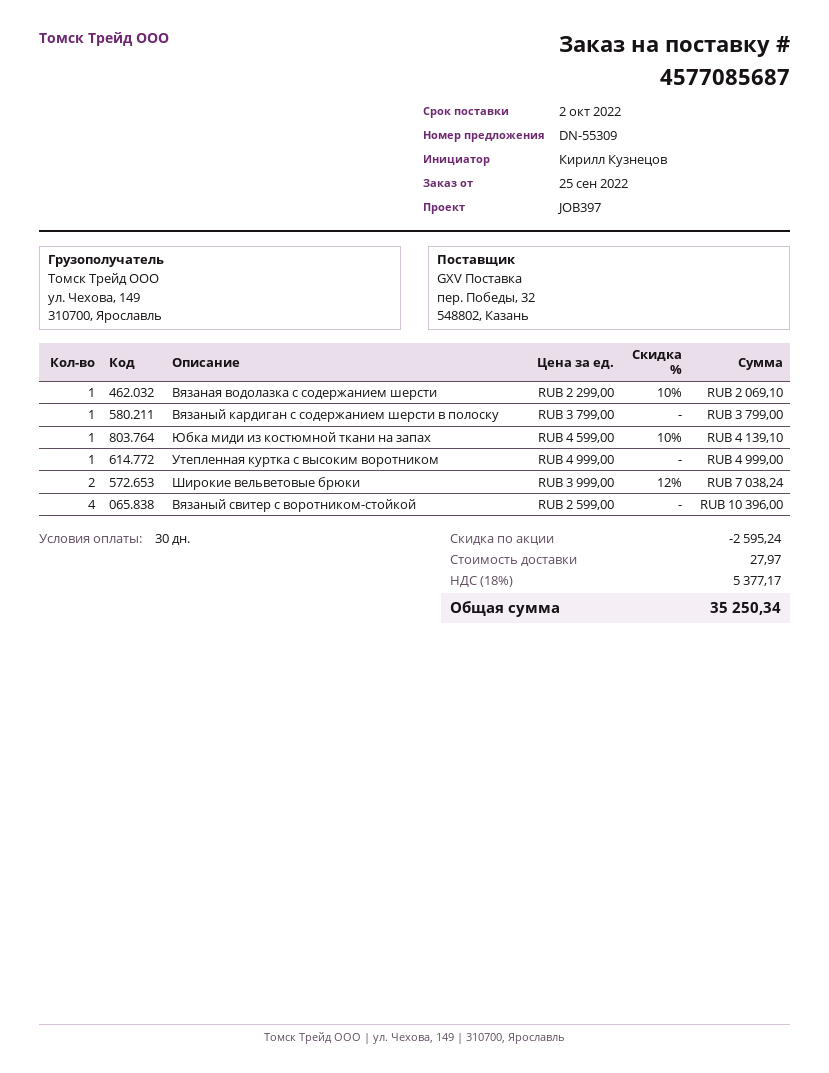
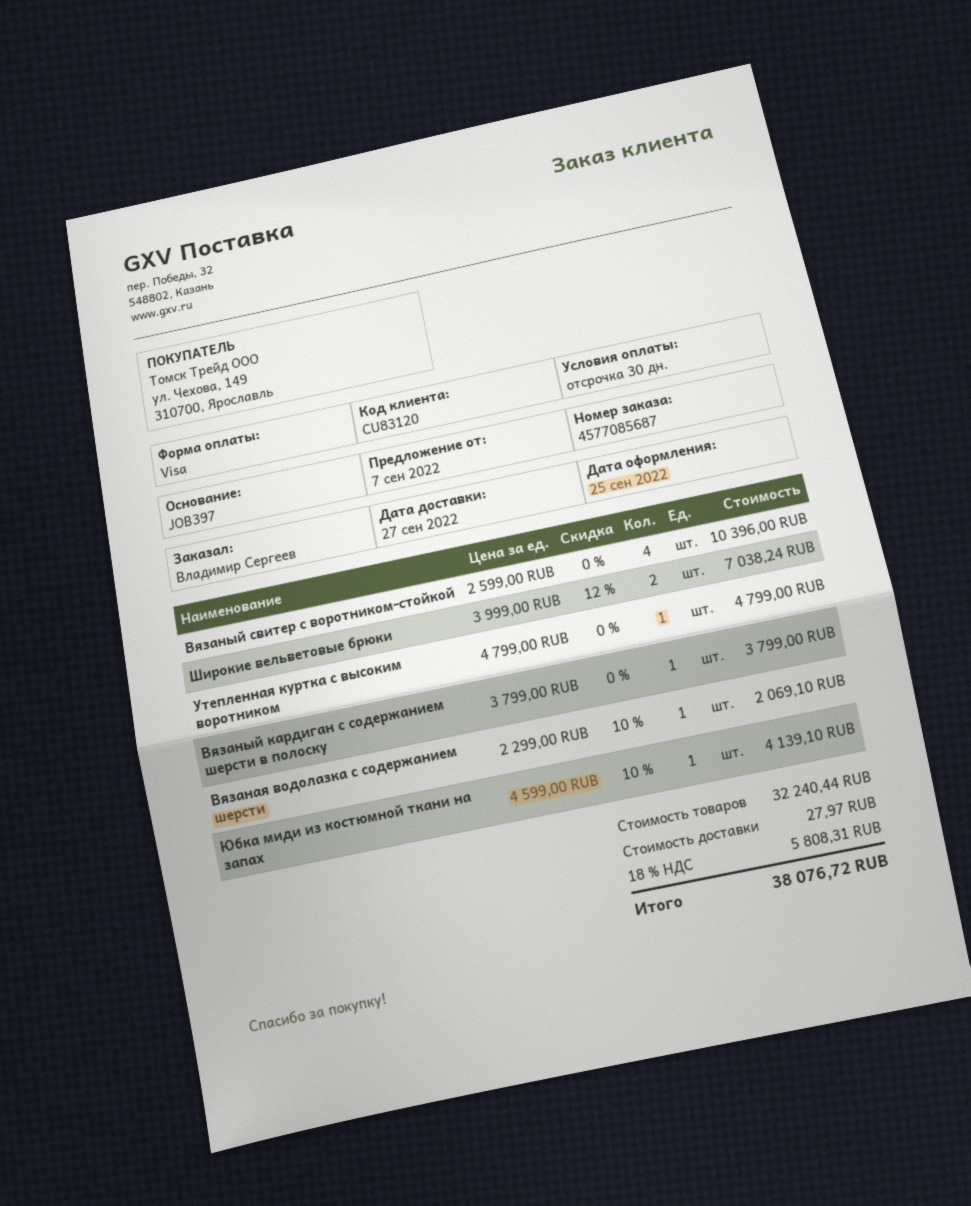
delivery date: 2022-10-02 -> 2022-09-27
ordered by: Кирилл Кузнецов -> Владимир Сергеев
Утепленная куртка с высоким воротником: 1 x 4999.00 = 4999.00 -> 1 x 4799.00 = 4799.00
discount: 2595.24 -> none
tax: 18% = 5377.17 -> 18% = 5808.31
total: 35250.34 -> 38076.72

